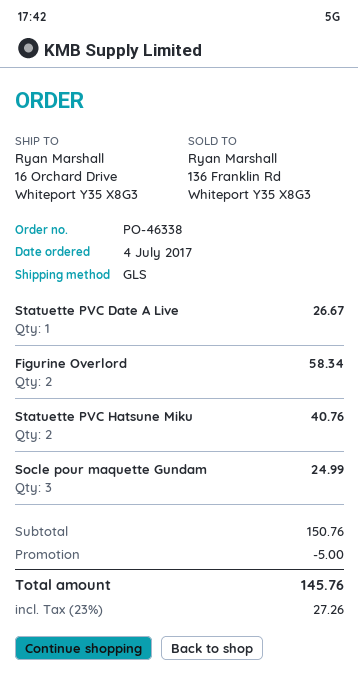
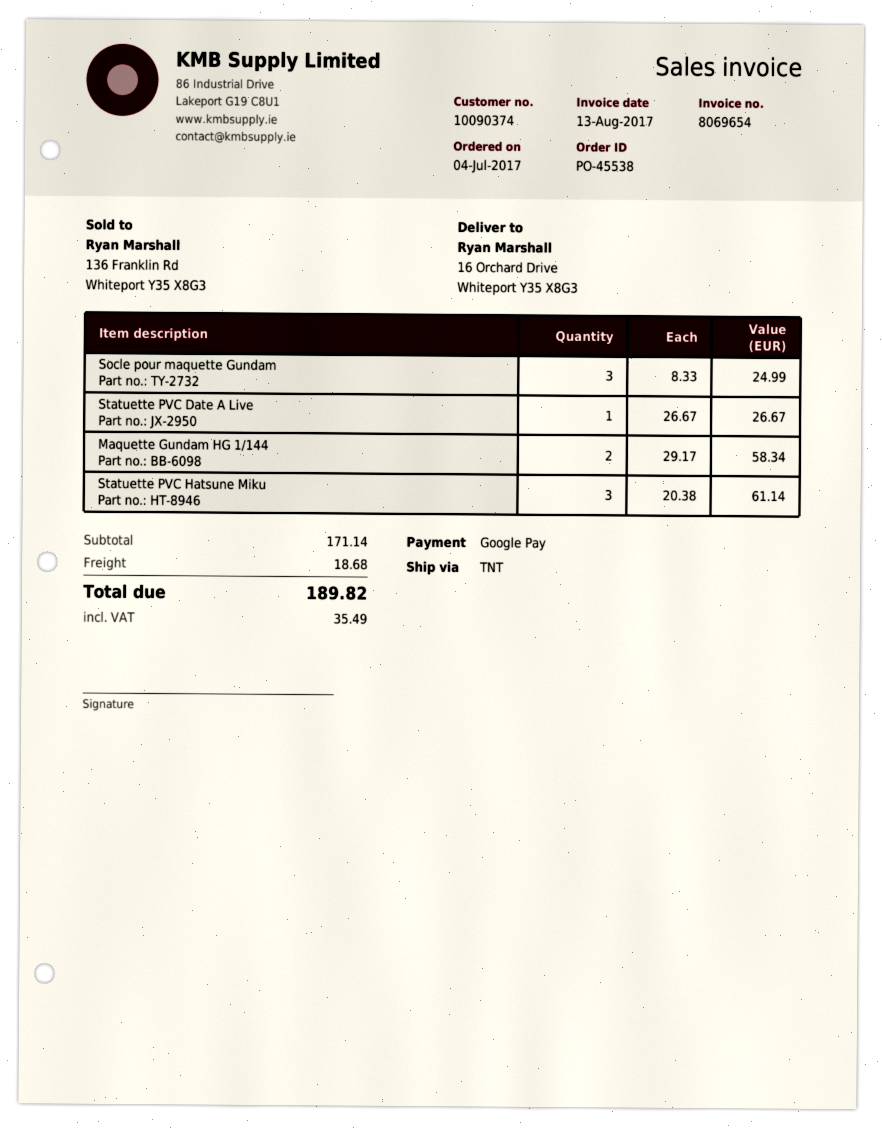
order number: PO-46338 -> PO-45538
shipping method: GLS -> TNT
Figurine Overlord: 2 for 58.34 -> none
Statuette PVC Hatsune Miku: 2 for 40.76 -> 3 for 61.14
Maquette Gundam HG 1/144: none -> 2 for 58.34
subtotal: 150.76 -> 171.14
discount: 5.00 -> none
shipping: none -> 18.68
tax: 27.26 -> 35.49
total: 145.76 -> 189.82

